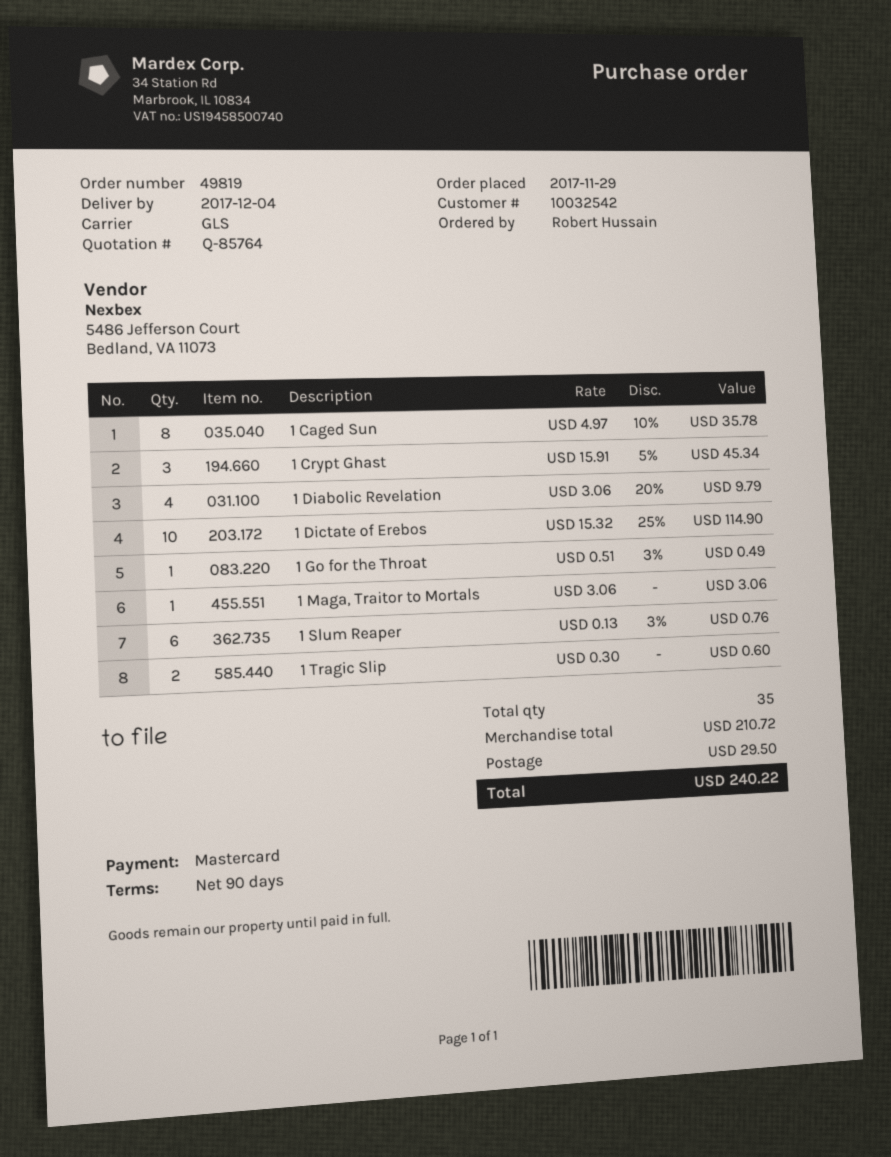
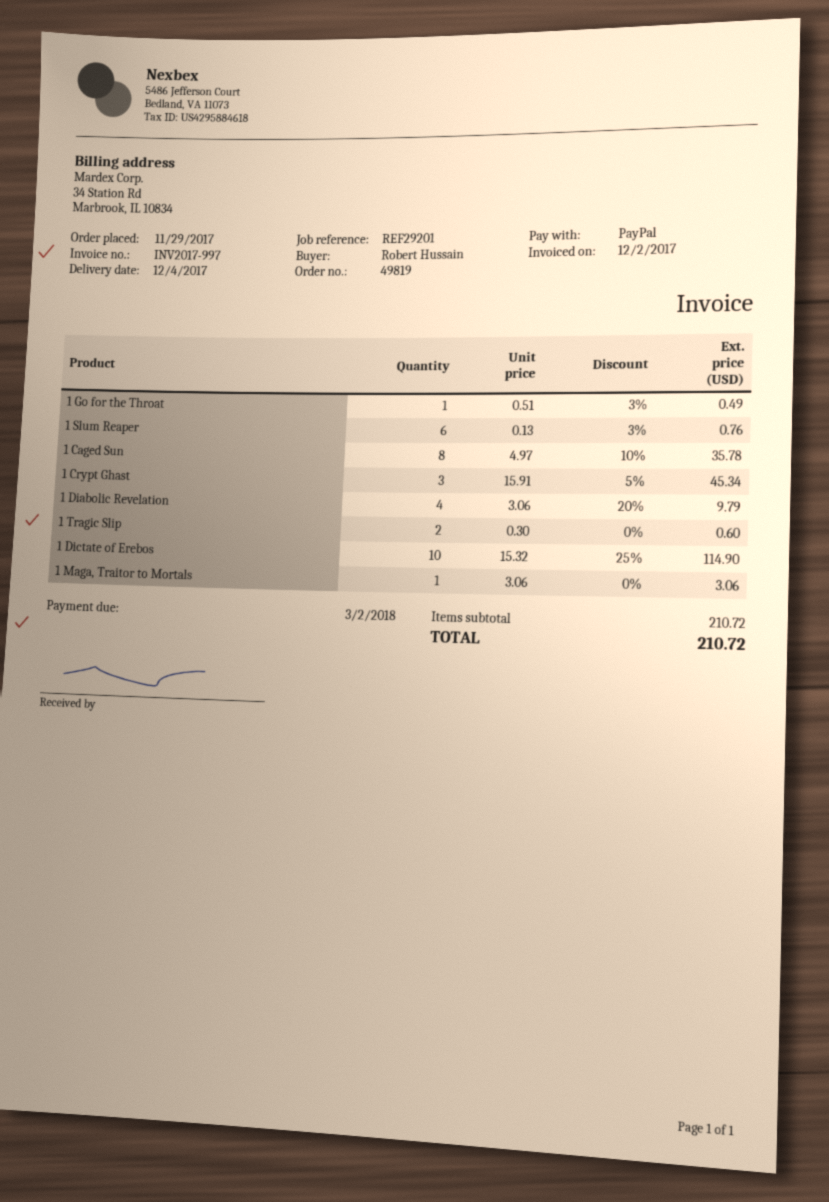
payment method: Mastercard -> PayPal
shipping: 29.50 -> none
total: 240.22 -> 210.72

